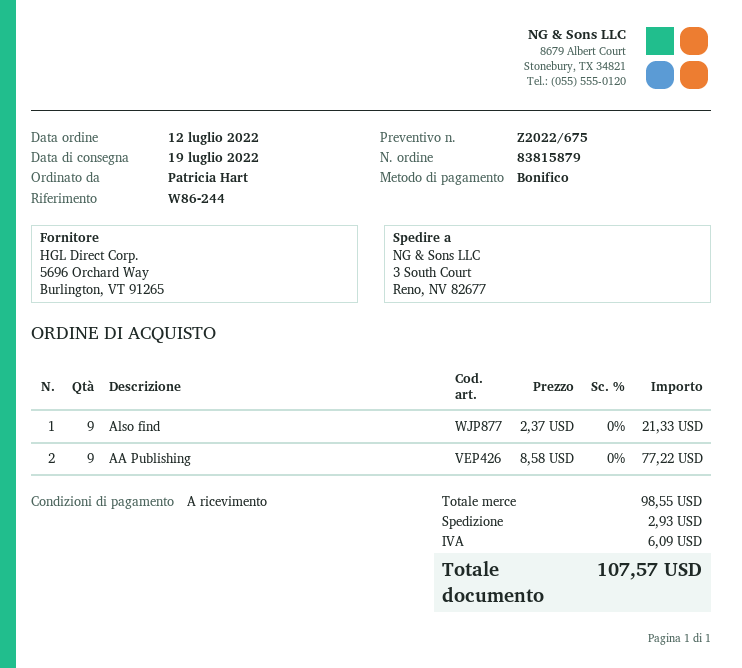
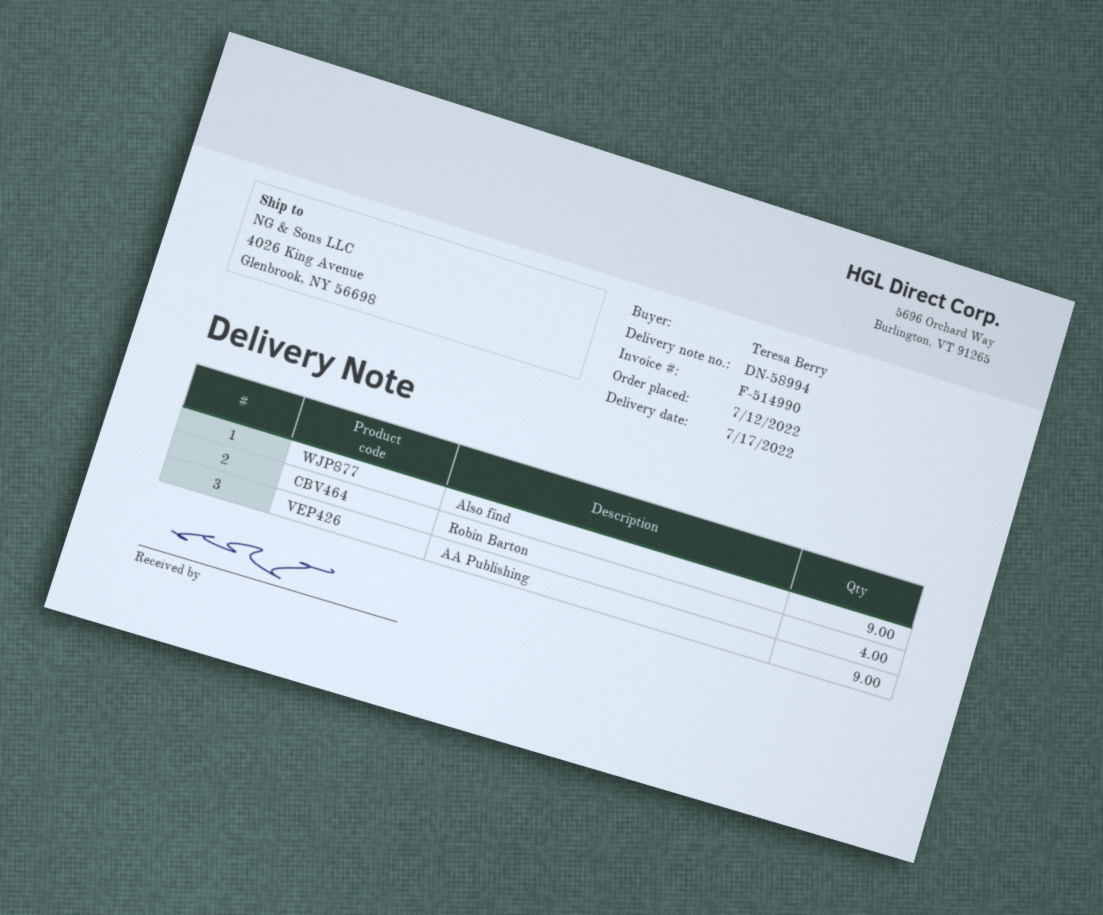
delivery date: 2022-07-19 -> 2022-07-17
ordered by: Patricia Hart -> Teresa Berry
ship to: 3 South Court, Reno, NV 82677 -> 4026 King Avenue, Glenbrook, NY 56698
Robin Barton: none -> 4

